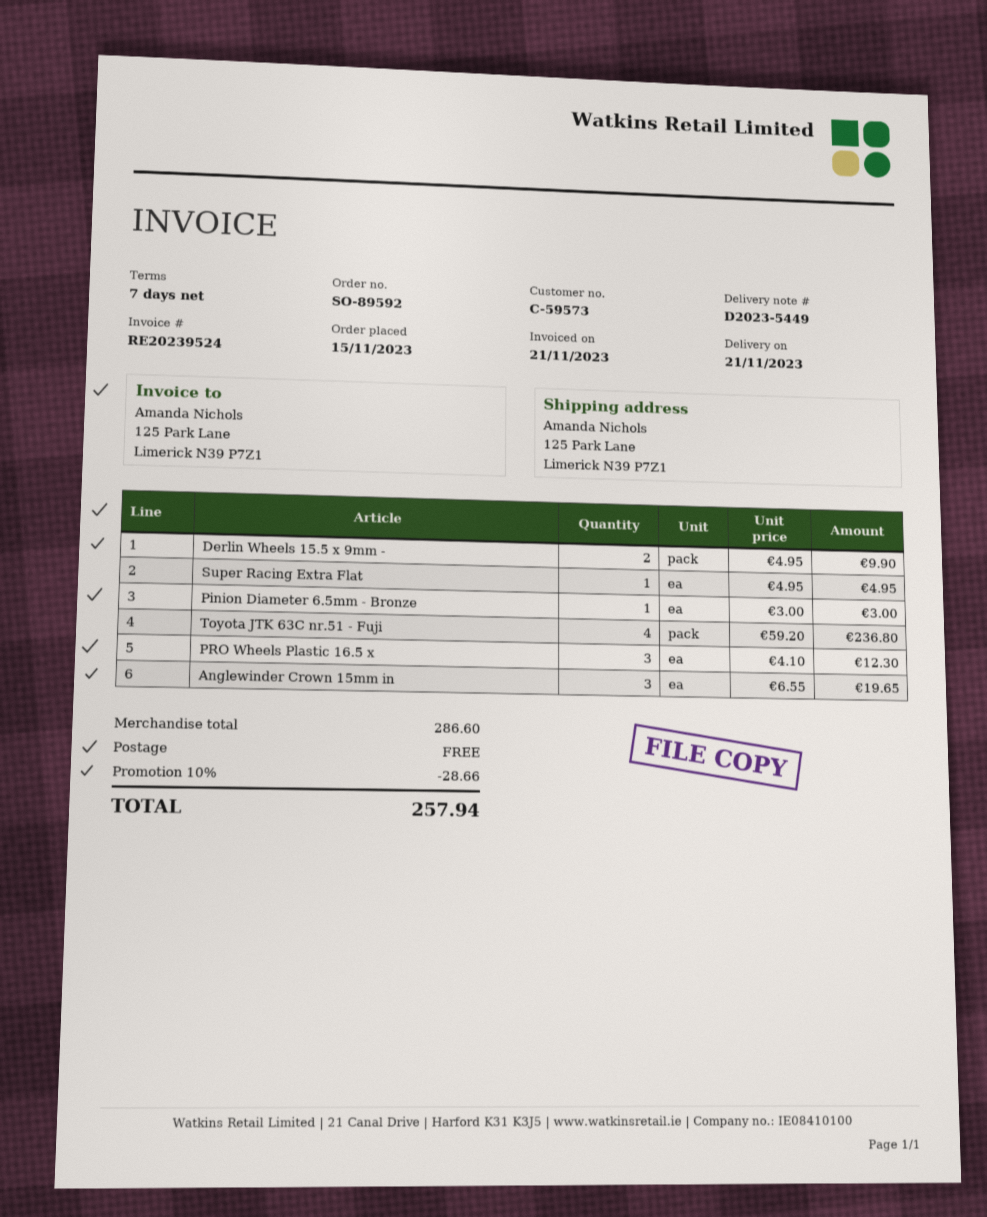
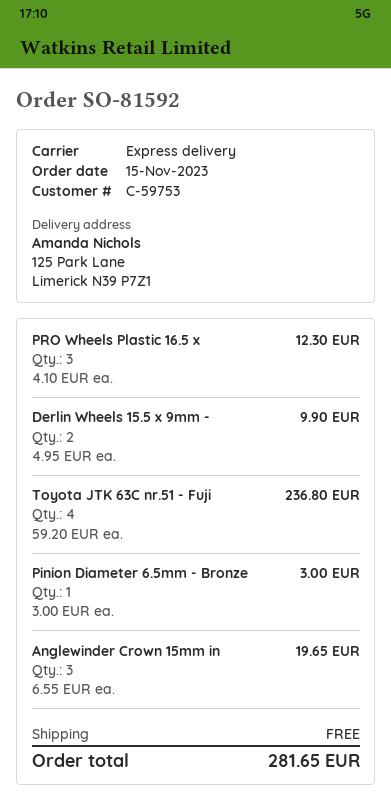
order number: SO-89592 -> SO-81592
customer number: C-59573 -> C-59753
Super Racing Extra Flat: 1 x 4.95 = 4.95 -> none
discount: 10% = 28.66 -> none
total: 257.94 -> 281.65

